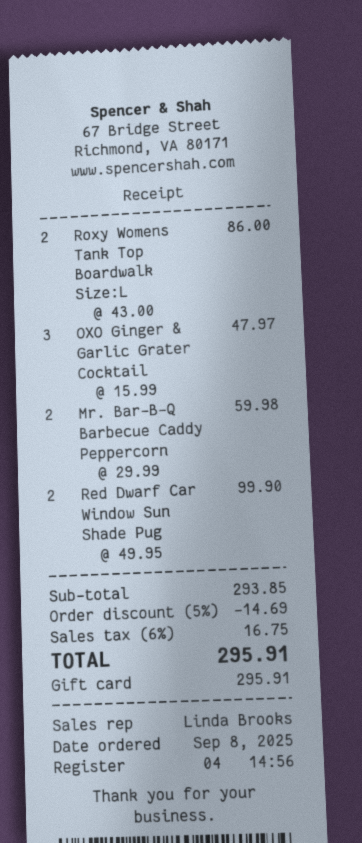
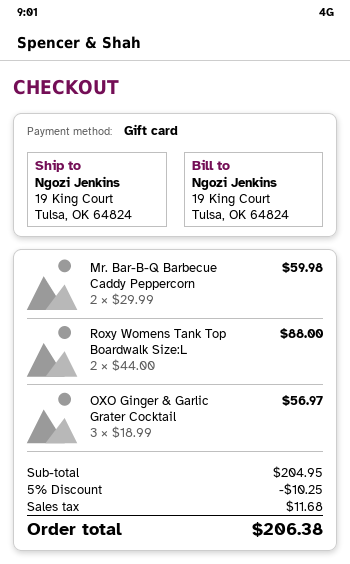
Roxy Womens Tank Top Boardwalk Size:L: 2 x 43.00 = 86.00 -> 2 x 44.00 = 88.00
OXO Ginger & Garlic Grater Cocktail: 3 x 15.99 = 47.97 -> 3 x 18.99 = 56.97
Red Dwarf Car Window Sun Shade Pug: 2 x 49.95 = 99.90 -> none
subtotal: 293.85 -> 204.95
discount: 5% = 14.69 -> 5% = 10.25
tax: 16.75 -> 11.68
total: 295.91 -> 206.38

